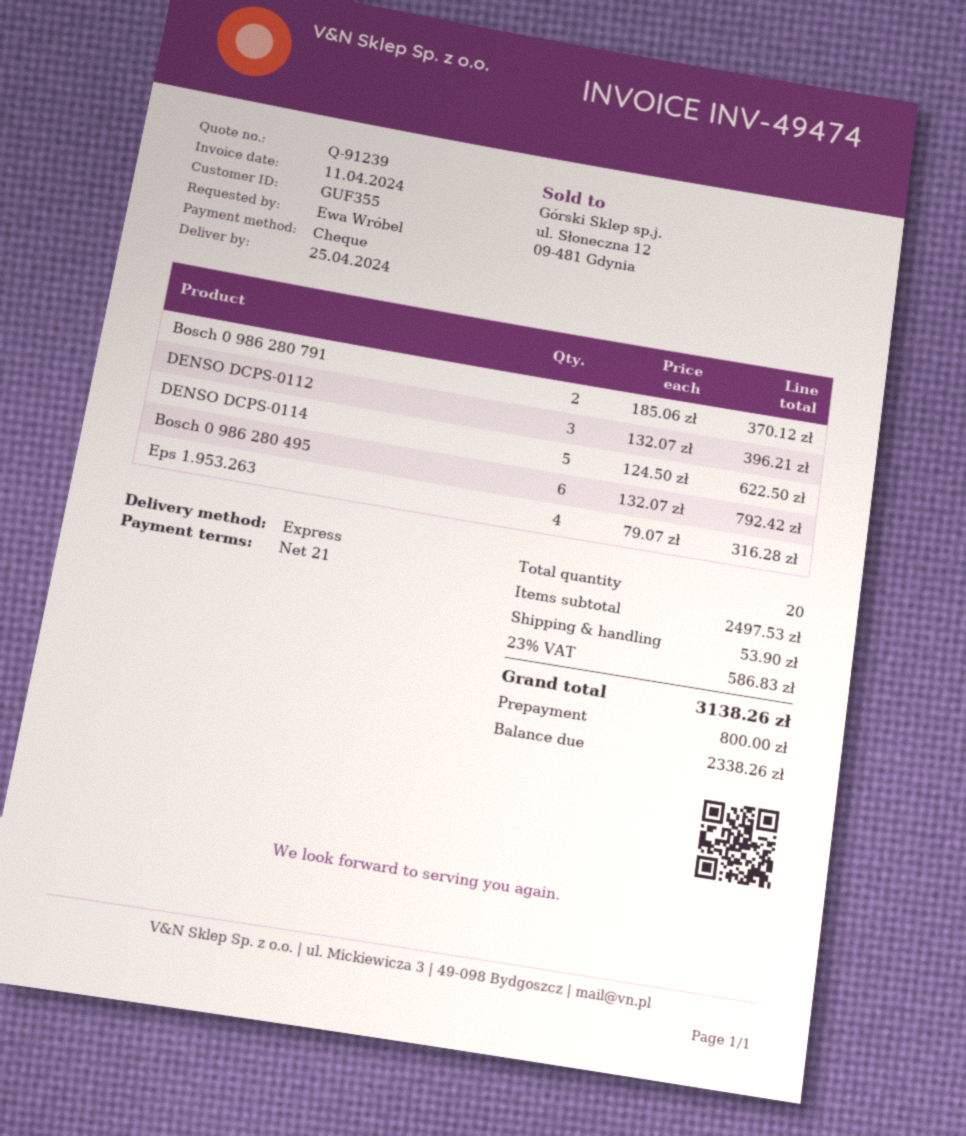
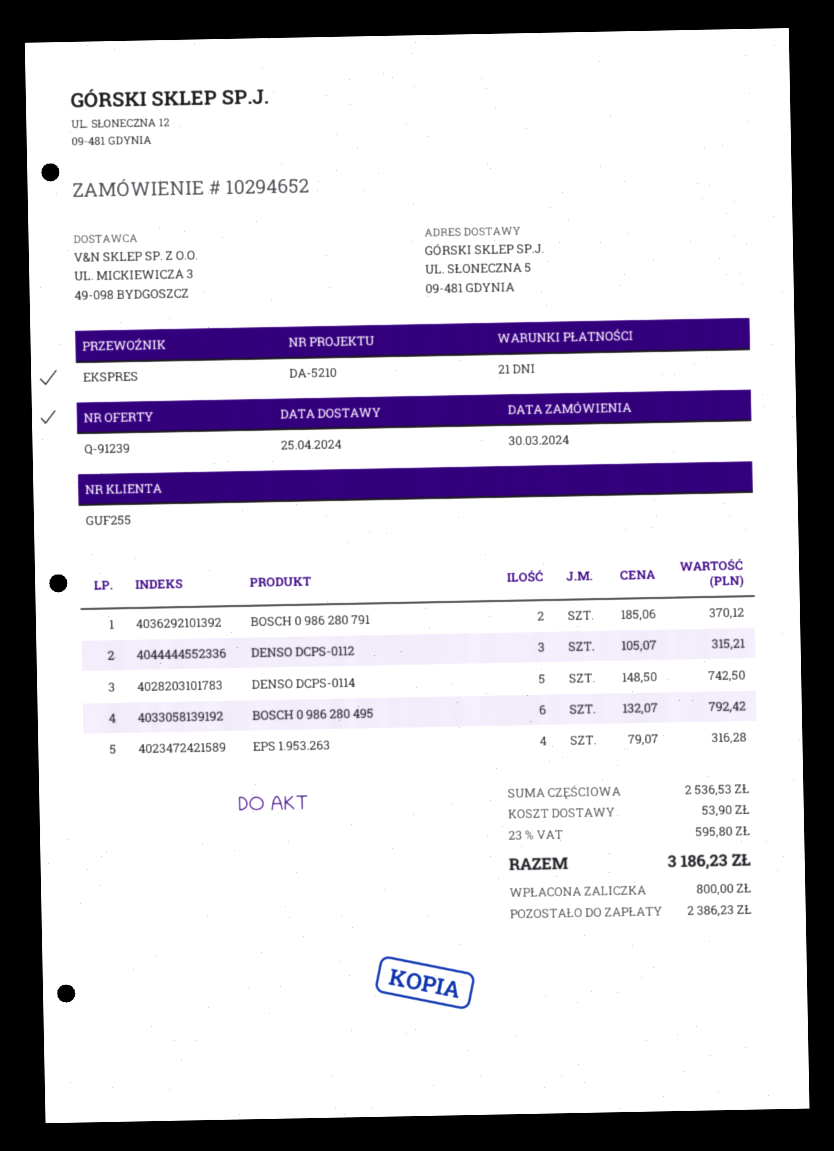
customer number: GUF355 -> GUF255
DENSO DCPS-0112: 3 x 132.07 = 396.21 -> 3 x 105.07 = 315.21
DENSO DCPS-0114: 5 x 124.50 = 622.50 -> 5 x 148.50 = 742.50
subtotal: 2497.53 -> 2536.53
tax: 23% = 586.83 -> 23% = 595.80
total: 3138.26 -> 3186.23
balance: 2338.26 -> 2386.23

